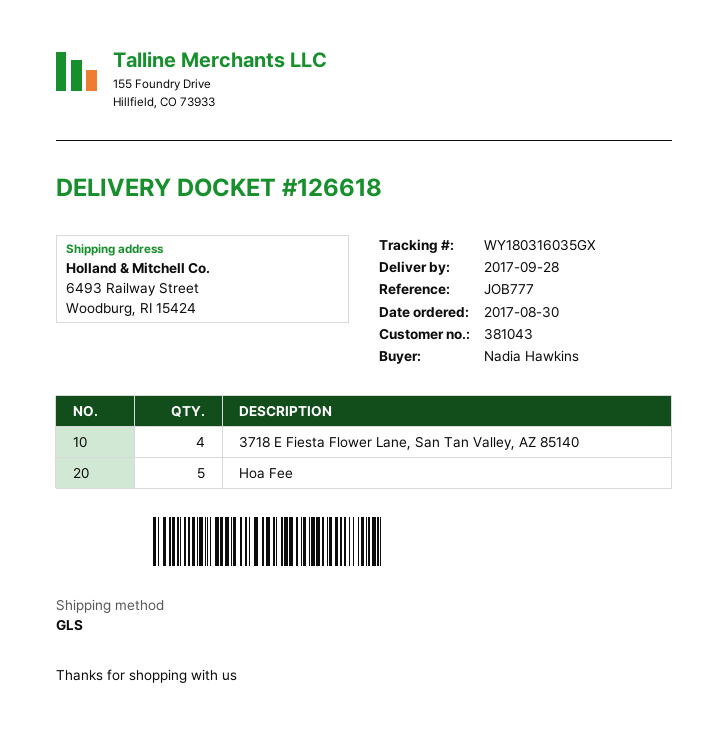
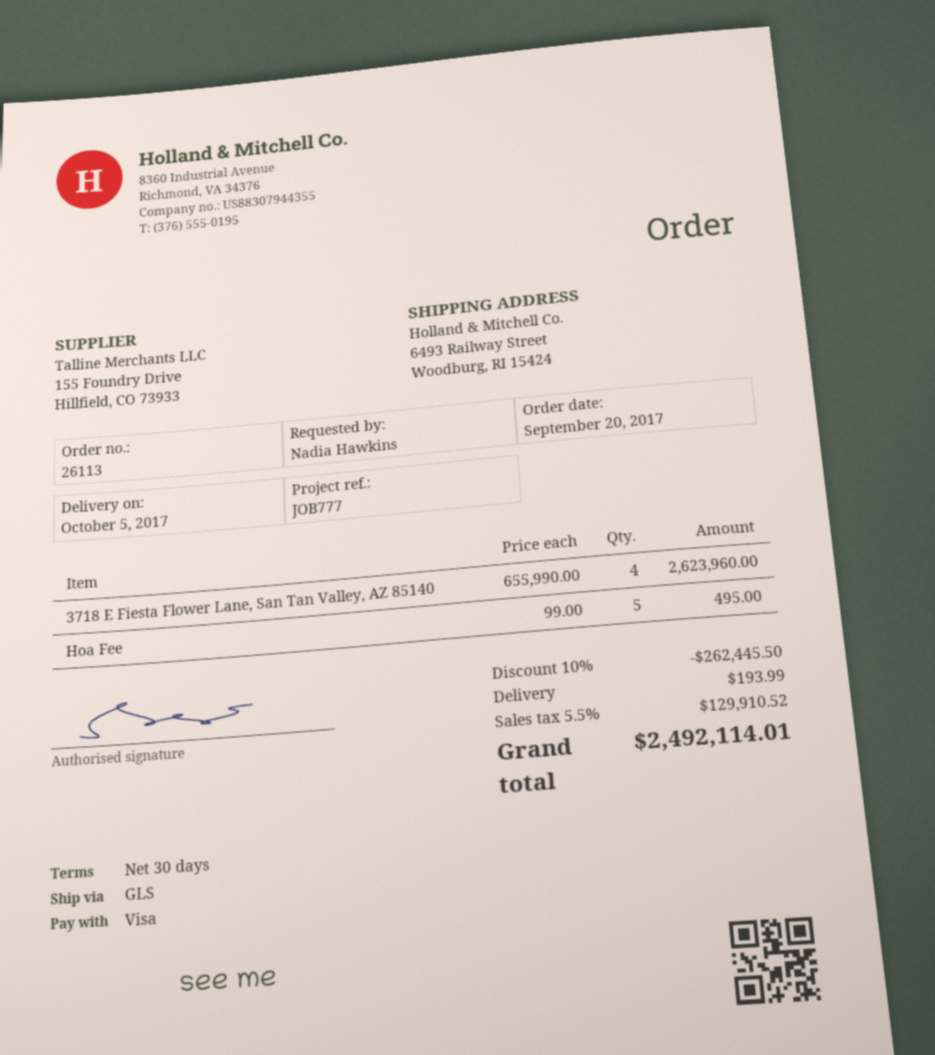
order date: 2017-08-30 -> 2017-09-20
delivery date: 2017-09-28 -> 2017-10-05

